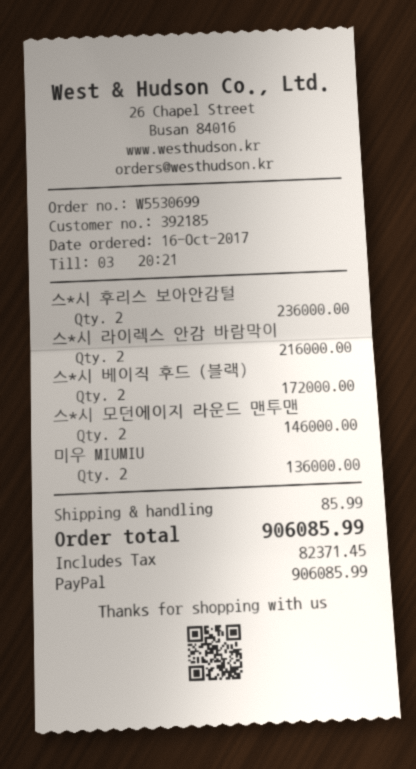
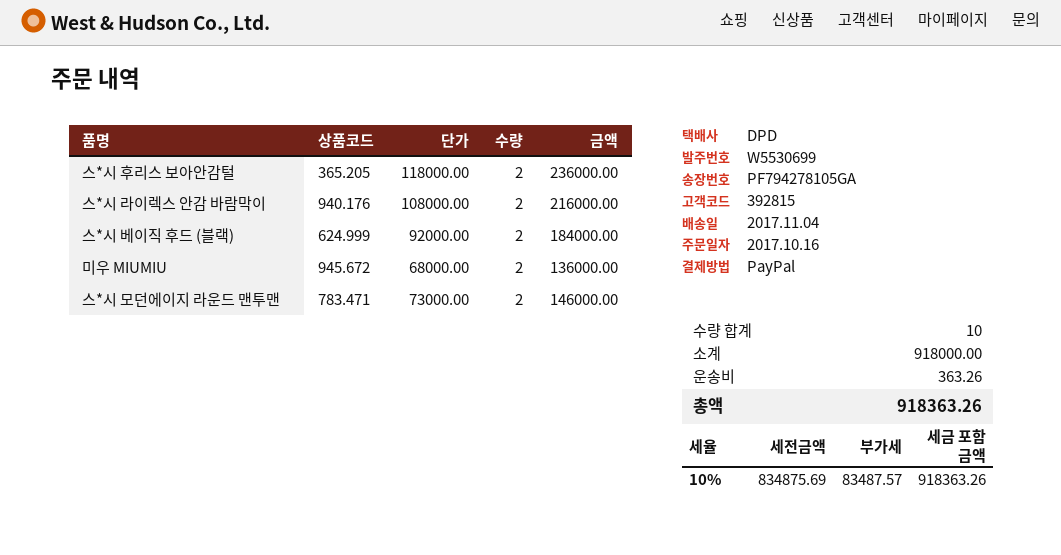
customer number: 392185 -> 392815
스*시 베이직 후드 (블랙): 2 for 172000.00 -> 2 for 184000.00
shipping: 85.99 -> 363.26
tax: 82371.45 -> 83487.57
total: 906085.99 -> 918363.26

